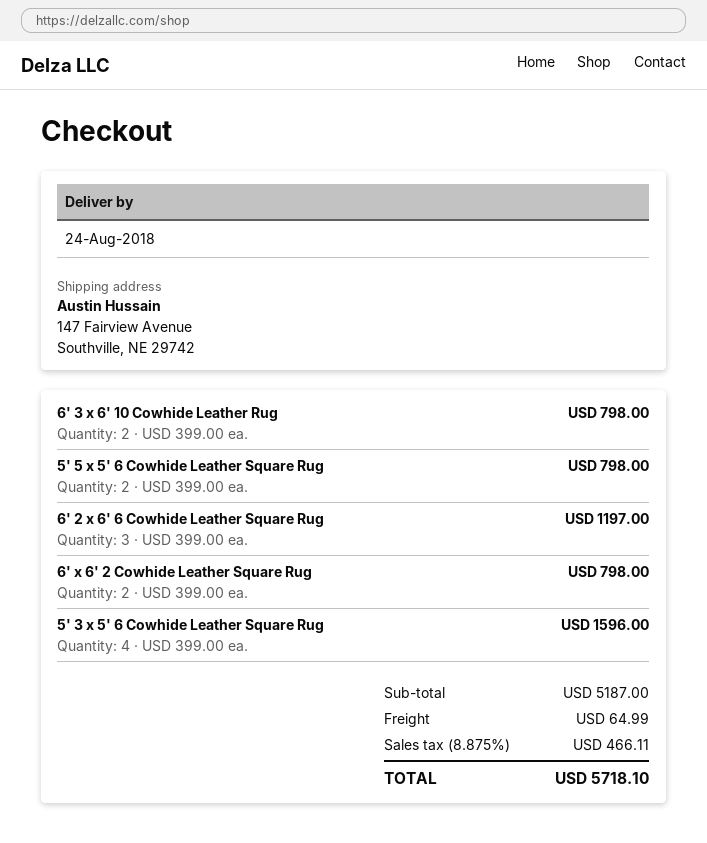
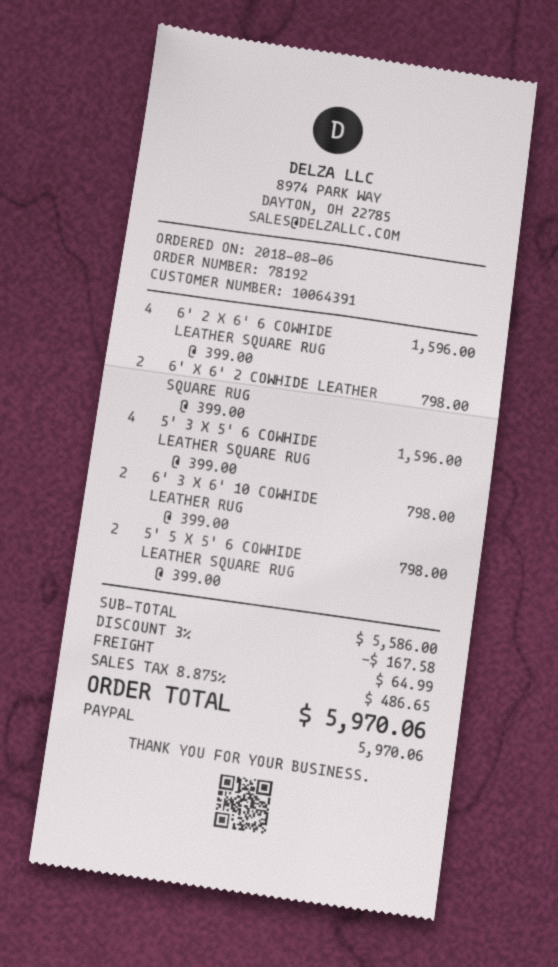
6' 2 x 6' 6 Cowhide Leather Square Rug: 3 x 399.00 = 1197.00 -> 4 x 399.00 = 1596.00
subtotal: 5187.00 -> 5586.00
discount: none -> 3% = 167.58
tax: 8.875% = 466.11 -> 8.875% = 486.65
total: 5718.10 -> 5970.06

